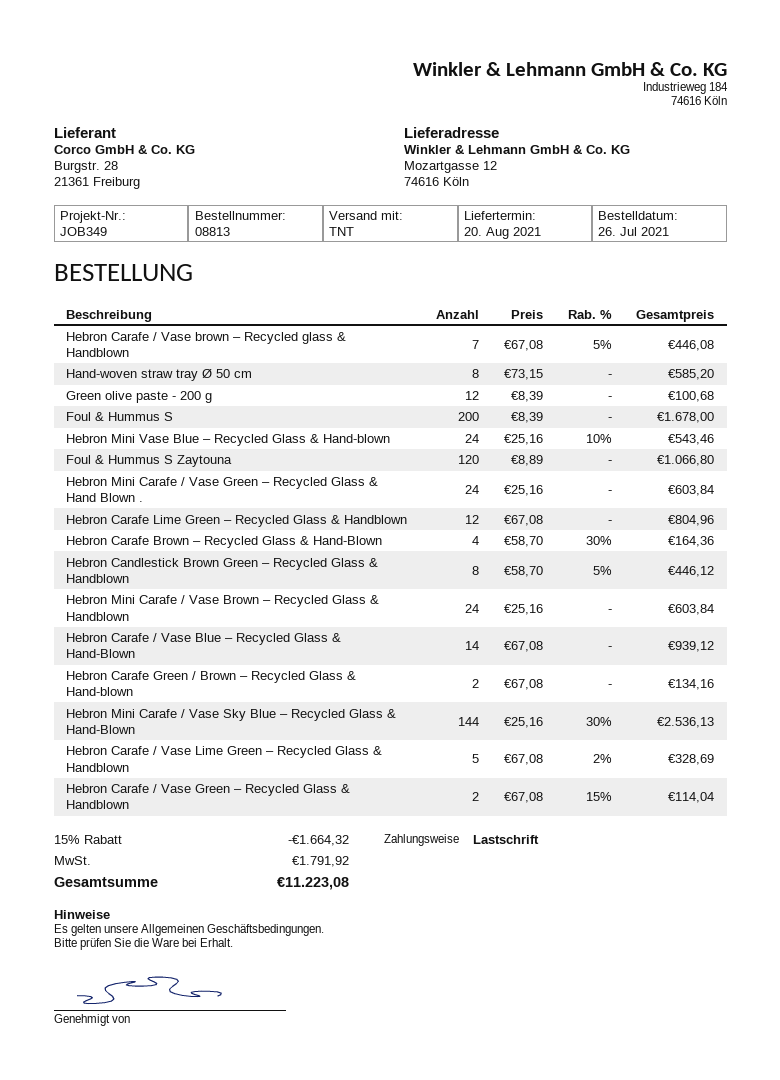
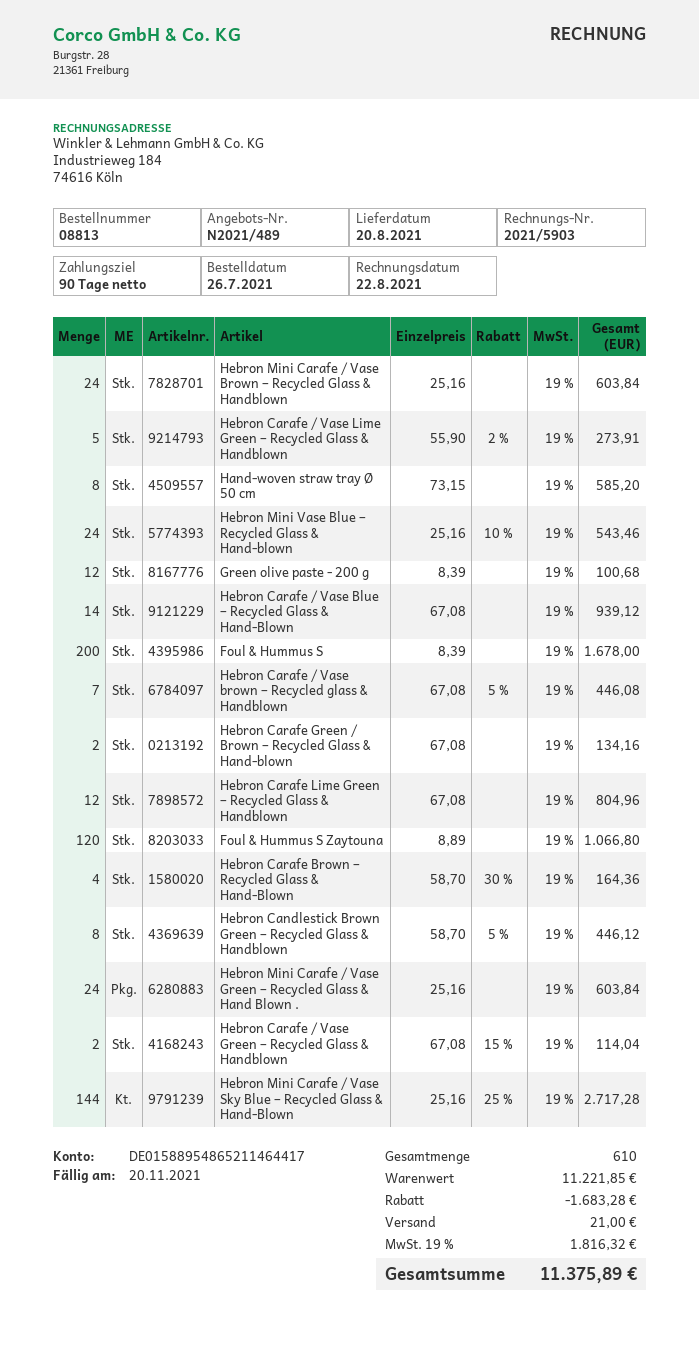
Hebron Mini Carafe / Vase Sky Blue – Recycled Glass & Hand-Blown: 144 x 25.16 - 30% = 2536.13 -> 144 x 25.16 - 25% = 2717.28
Hebron Carafe / Vase Lime Green – Recycled Glass & Handblown: 5 x 67.08 - 2% = 328.69 -> 5 x 55.90 - 2% = 273.91
discount: 1664.32 -> 1683.28
shipping: none -> 21.00
tax: 1791.92 -> 1816.32
total: 11223.08 -> 11375.89

